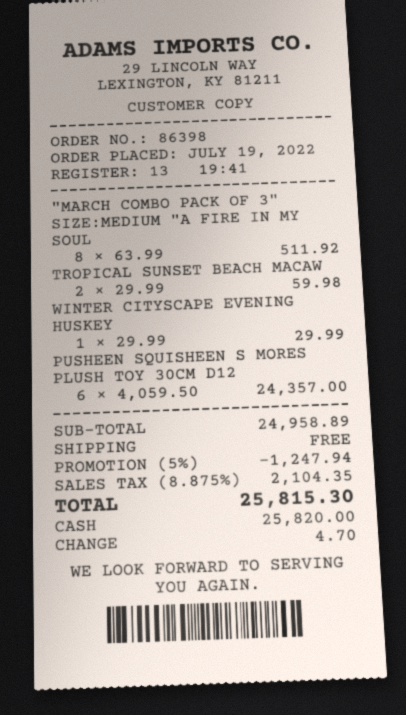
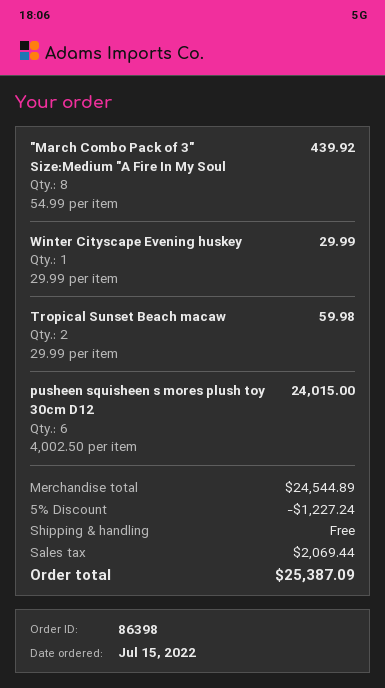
order date: 2022-07-19 -> 2022-07-15
"MARCH COMBO PACK OF 3" SIZE:MEDIUM "A FIRE IN MY SOUL: 8 x 63.99 = 511.92 -> 8 x 54.99 = 439.92
PUSHEEN SQUISHEEN S MORES PLUSH TOY 30CM D12: 6 x 4059.50 = 24357.00 -> 6 x 4002.50 = 24015.00
subtotal: 24958.89 -> 24544.89
discount: 5% = 1247.94 -> 5% = 1227.24
tax: 2104.35 -> 2069.44
total: 25815.30 -> 25387.09

